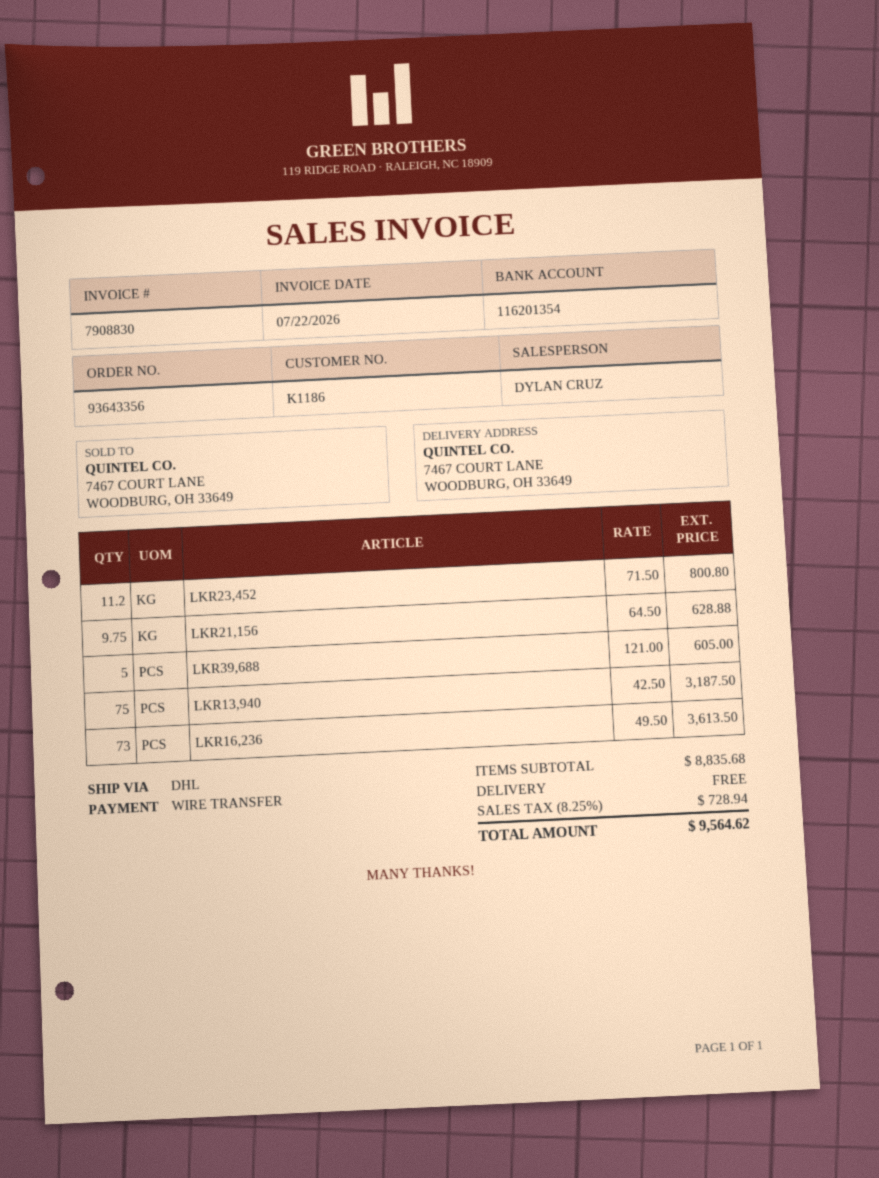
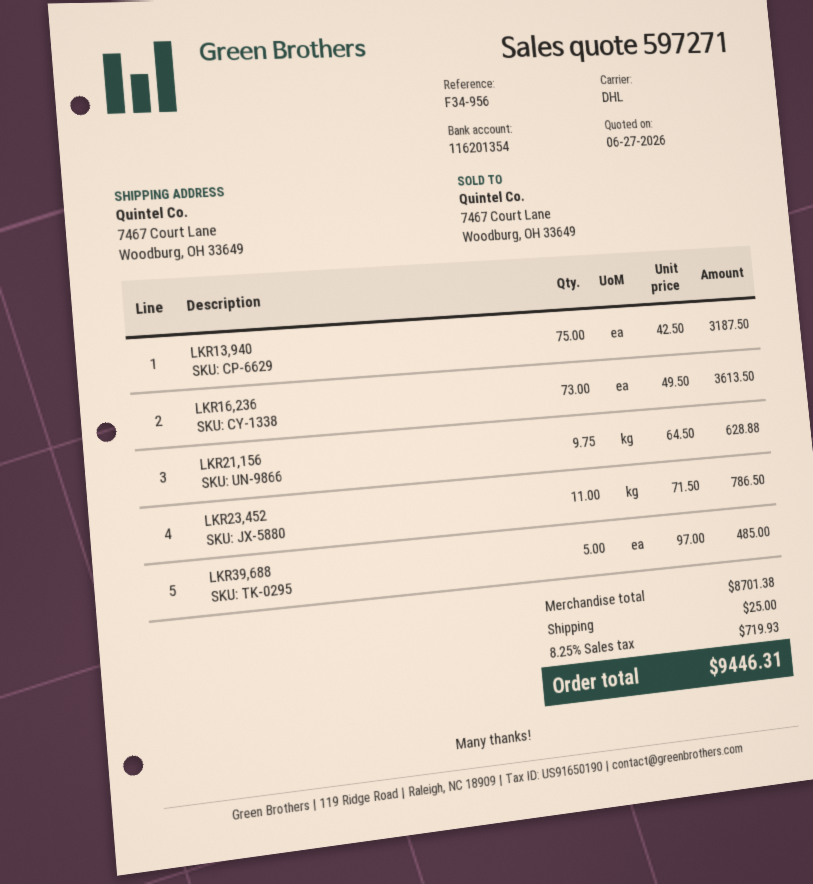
LKR23,452: 11.2 x 71.50 = 800.80 -> 11 x 71.50 = 786.50
LKR39,688: 5 x 121.00 = 605.00 -> 5 x 97.00 = 485.00
subtotal: 8835.68 -> 8701.38
shipping: 0.00 -> 25.00
tax: 8.25% = 728.94 -> 8.25% = 719.93
total: 9564.62 -> 9446.31

